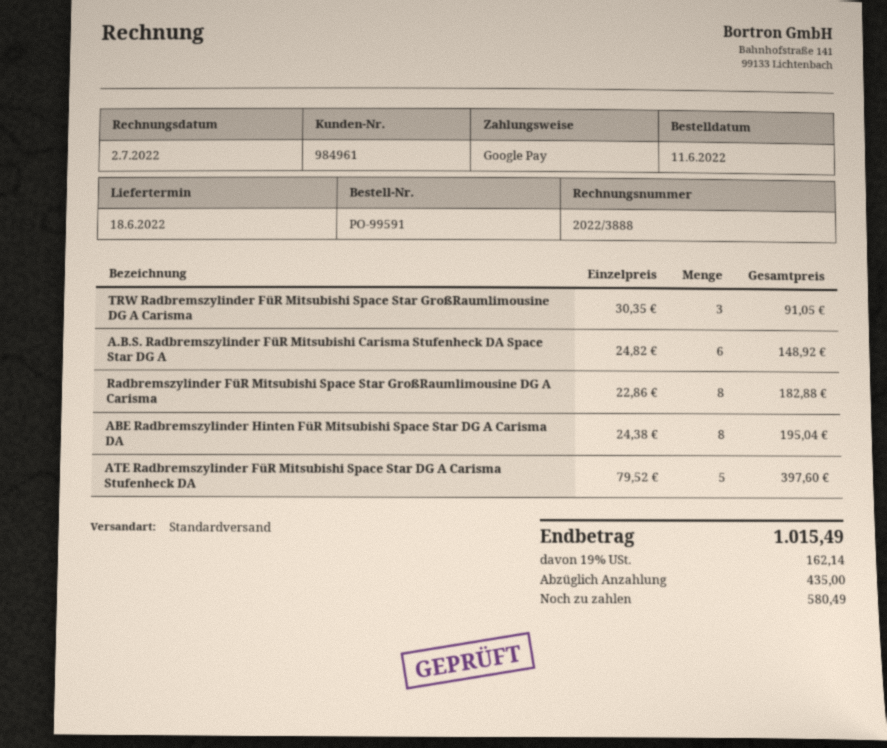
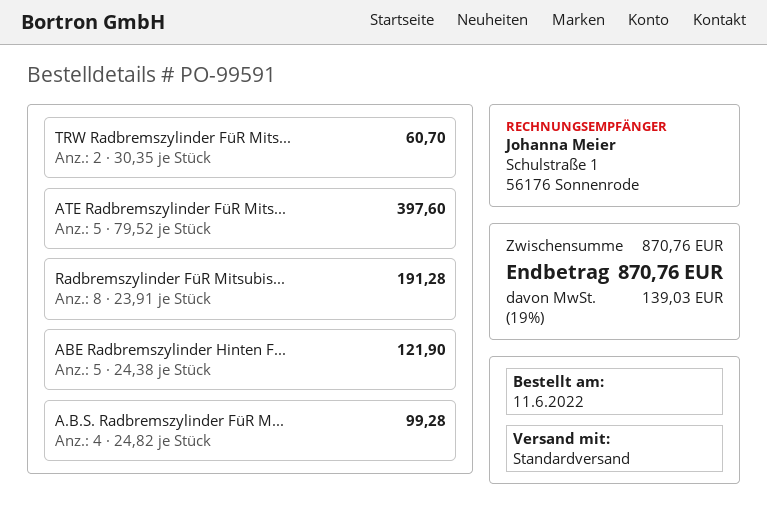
TRW Radbremszylinder FüR Mitsubishi Space Star GroßRaumlimousine DG A Carisma: 3 x 30.35 = 91.05 -> 2 x 30.35 = 60.70
A.B.S. Radbremszylinder FüR Mitsubishi Carisma Stufenheck DA Space Star DG A: 6 x 24.82 = 148.92 -> 4 x 24.82 = 99.28
Radbremszylinder FüR Mitsubishi Space Star GroßRaumlimousine DG A Carisma: 8 x 22.86 = 182.88 -> 8 x 23.91 = 191.28
ABE Radbremszylinder Hinten FüR Mitsubishi Space Star DG A Carisma DA: 8 x 24.38 = 195.04 -> 5 x 24.38 = 121.90
tax: 19% = 162.14 -> 19% = 139.03
total: 1015.49 -> 870.76

